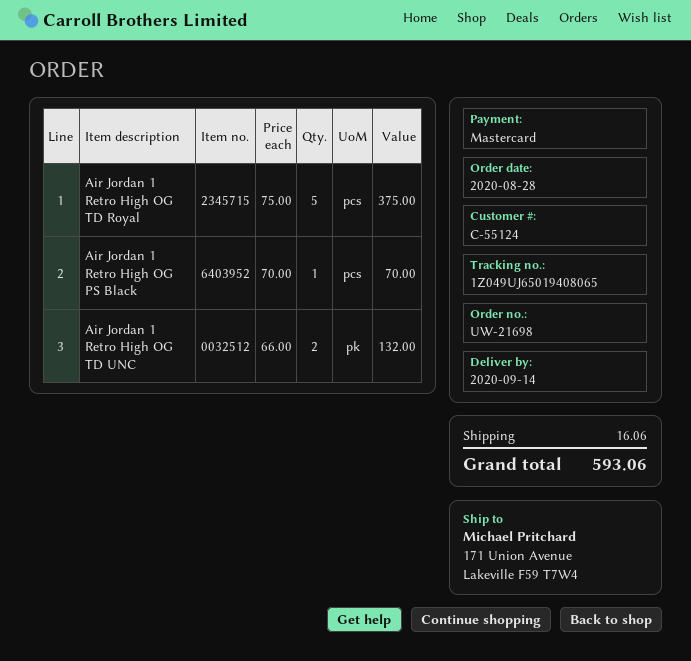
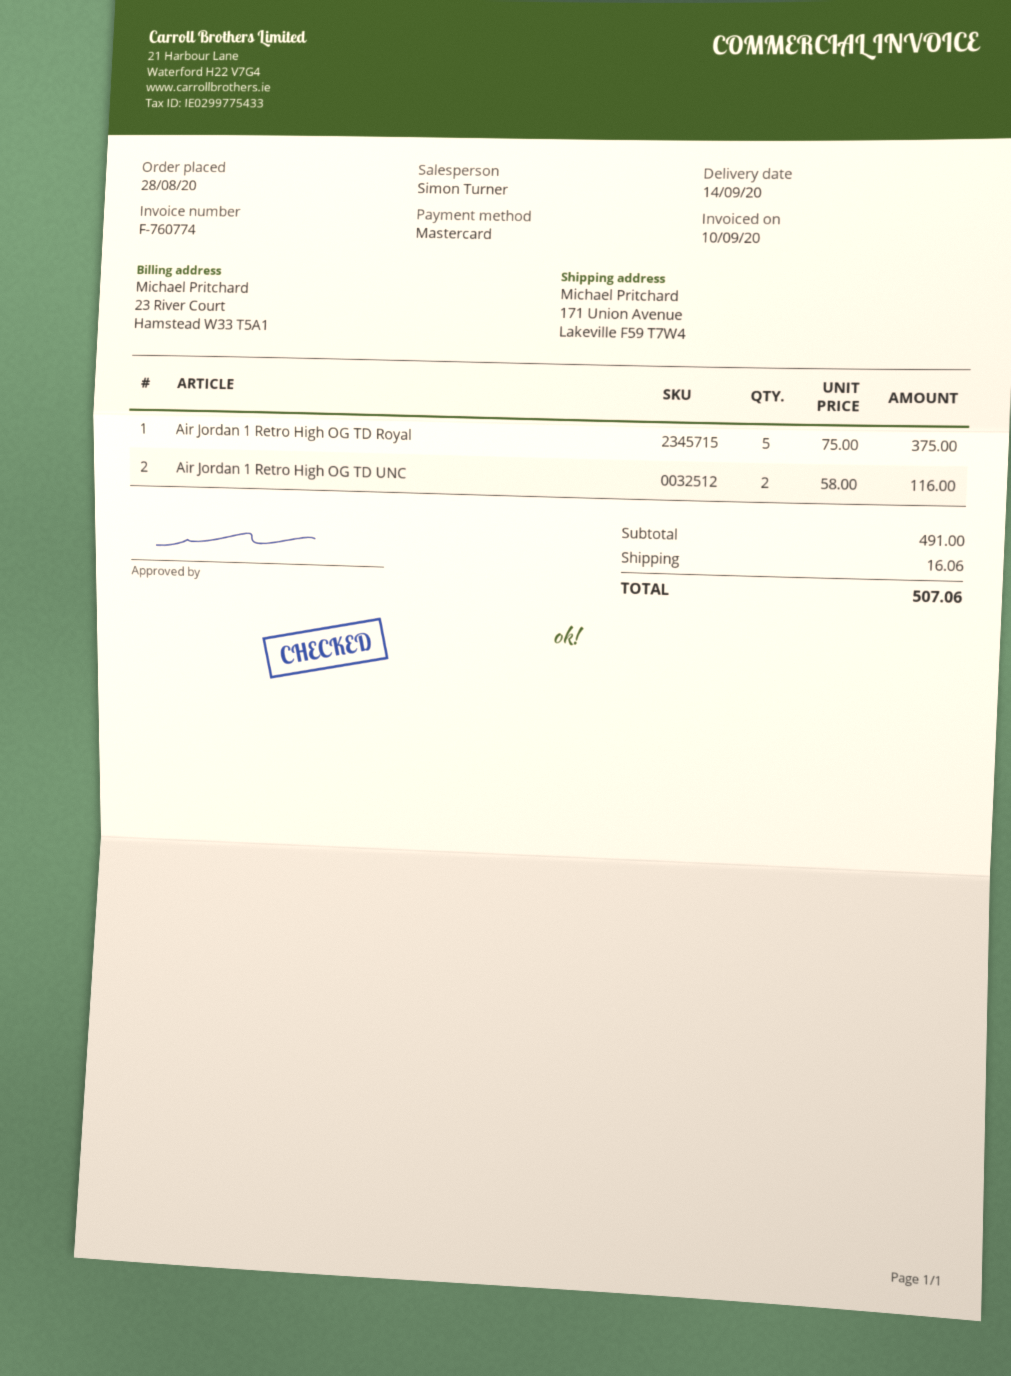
Air Jordan 1 Retro High OG PS Black: 1 x 70.00 = 70.00 -> none
Air Jordan 1 Retro High OG TD UNC: 2 x 66.00 = 132.00 -> 2 x 58.00 = 116.00
total: 593.06 -> 507.06

